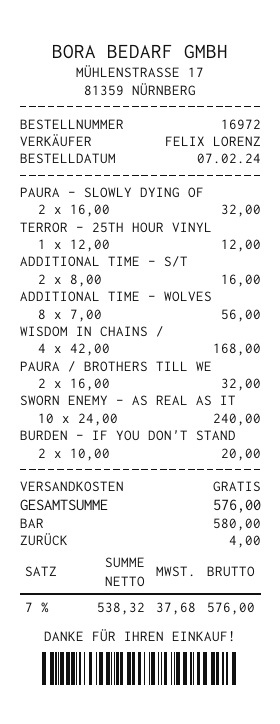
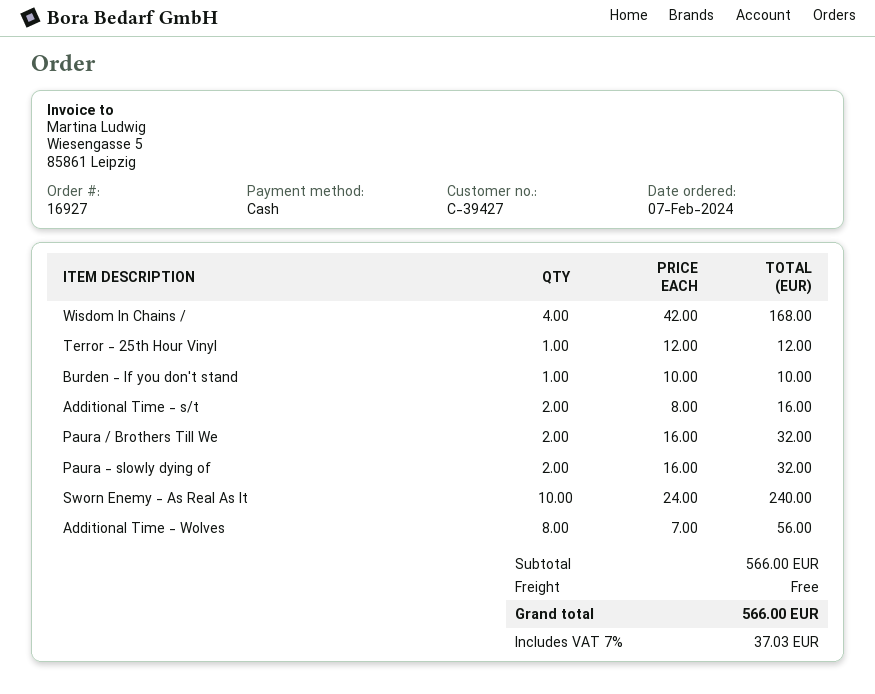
order number: 16972 -> 16927
BURDEN - IF YOU DON'T STAND: 2 x 10.00 = 20.00 -> 1 x 10.00 = 10.00
tax: 7% = 37.68 -> 7% = 37.03
total: 576.00 -> 566.00

